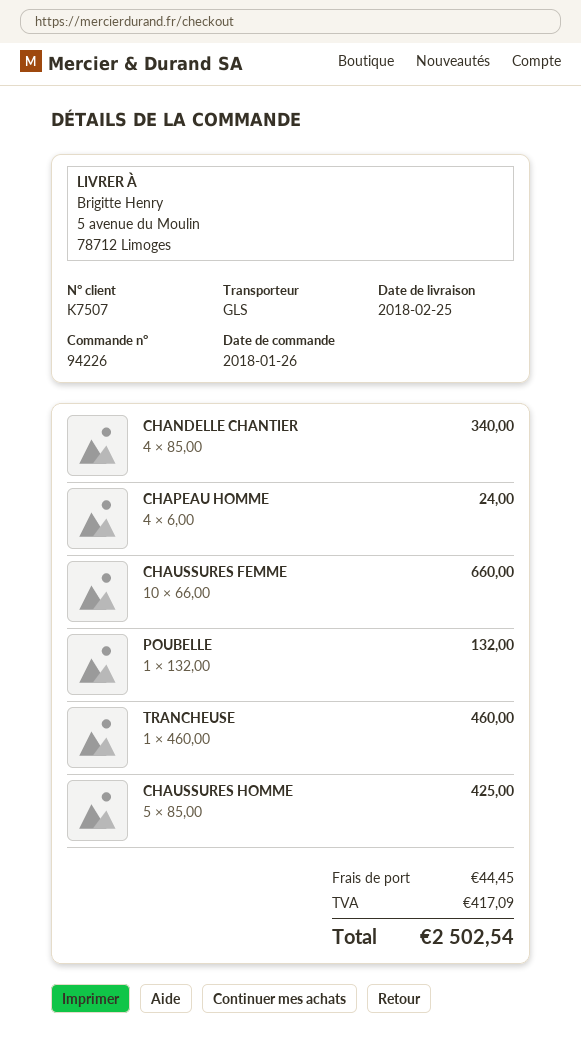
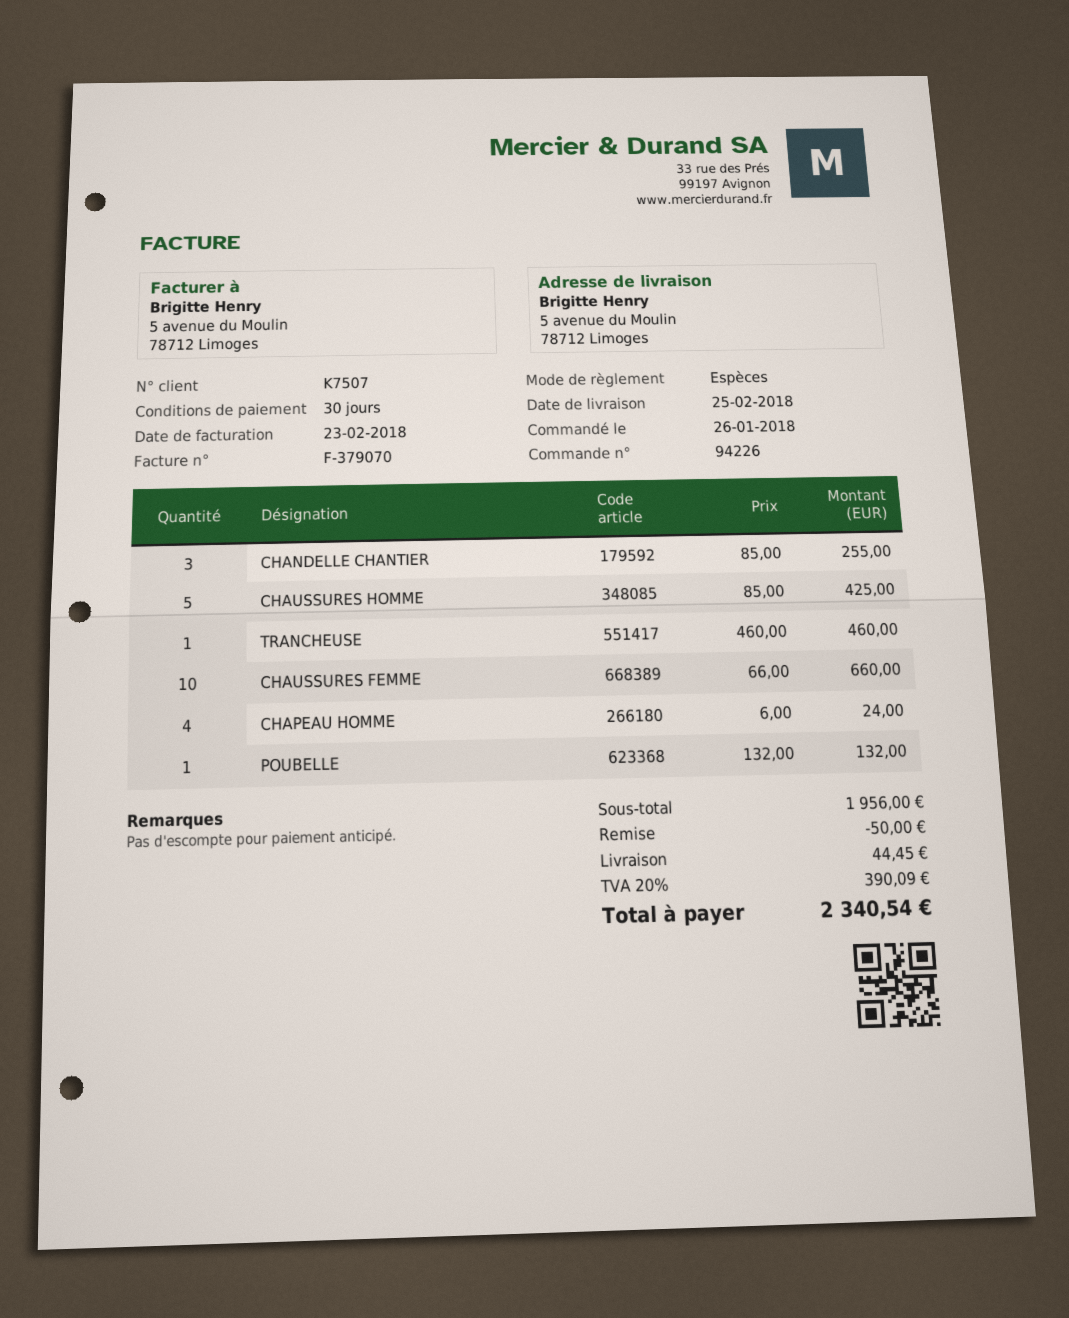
CHANDELLE CHANTIER: 4 x 85.00 = 340.00 -> 3 x 85.00 = 255.00
discount: none -> 50.00
tax: 417.09 -> 390.09
total: 2502.54 -> 2340.54

